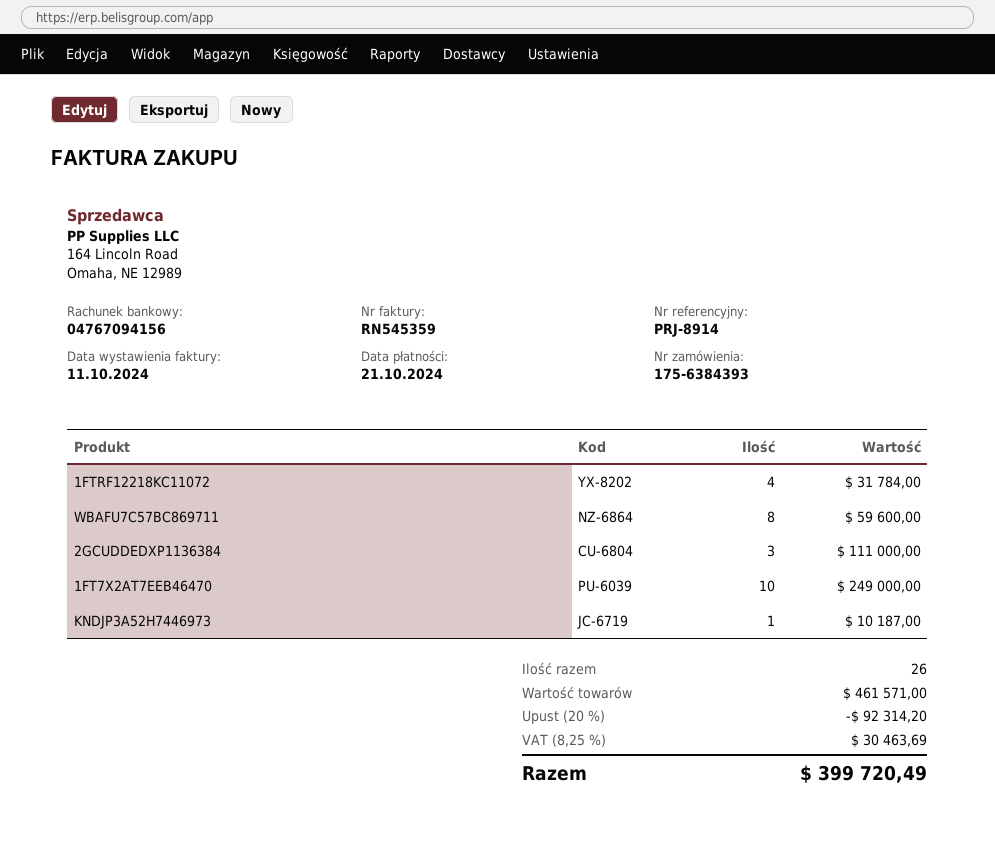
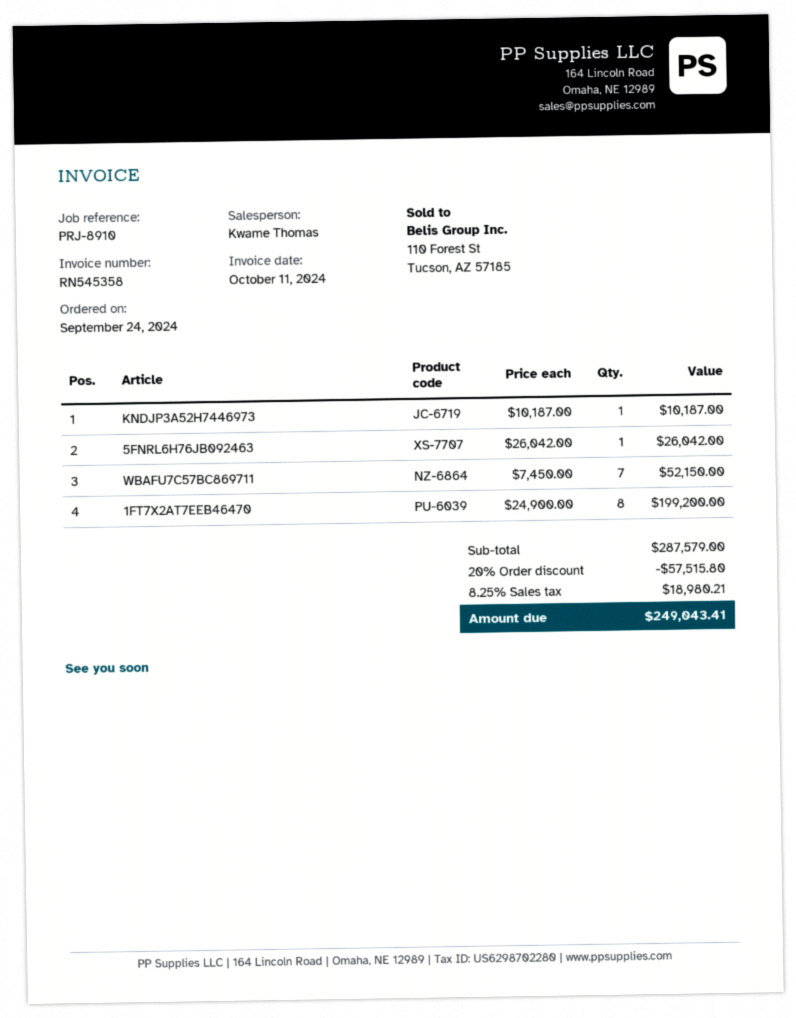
invoice number: RN545359 -> RN545358
reference: PRJ-8914 -> PRJ-8910
1FTRF12218KC11072: 4 for 31784.00 -> none
WBAFU7C57BC869711: 8 for 59600.00 -> 7 for 52150.00
2GCUDDEDXP1136384: 3 for 111000.00 -> none
1FT7X2AT7EEB46470: 10 for 249000.00 -> 8 for 199200.00
5FNRL6H76JB092463: none -> 1 for 26042.00
subtotal: 461571.00 -> 287579.00
discount: 20% = 92314.20 -> 20% = 57515.80
tax: 8.25% = 30463.69 -> 8.25% = 18980.21
total: 399720.49 -> 249043.41

